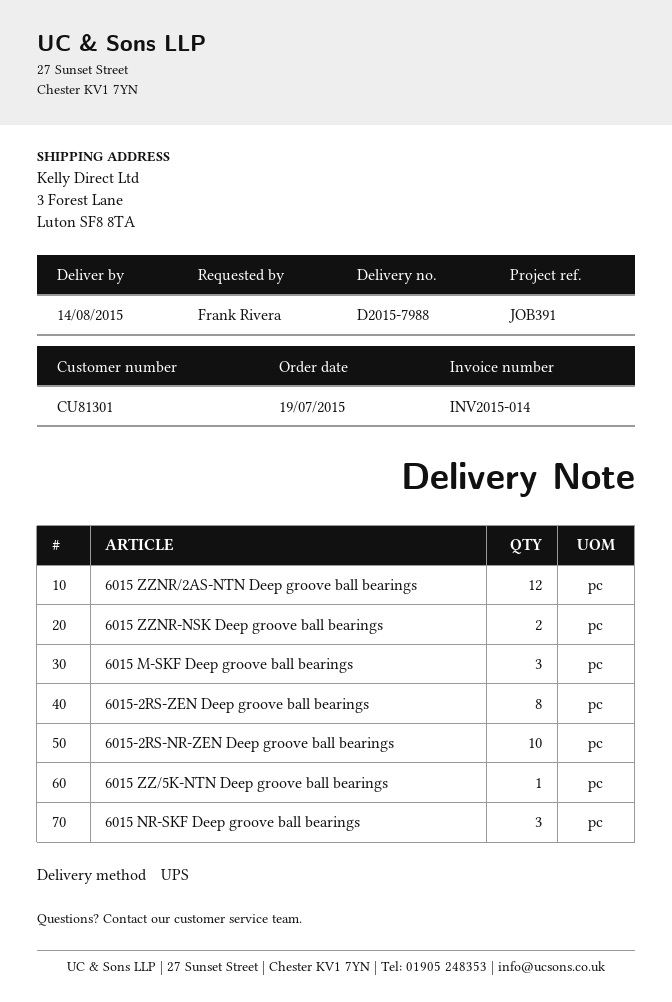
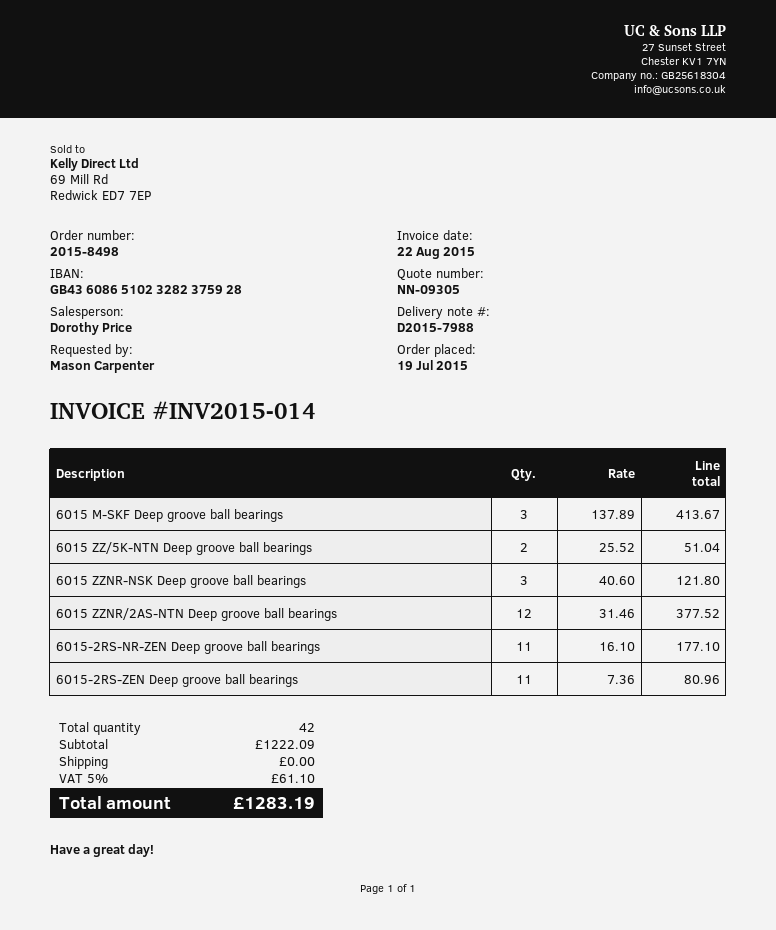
ordered by: Frank Rivera -> Mason Carpenter
6015 ZZNR-NSK Deep groove ball bearings: 2 -> 3
6015-2RS-ZEN Deep groove ball bearings: 8 -> 11
6015-2RS-NR-ZEN Deep groove ball bearings: 10 -> 11
6015 ZZ/5K-NTN Deep groove ball bearings: 1 -> 2
6015 NR-SKF Deep groove ball bearings: 3 -> none

